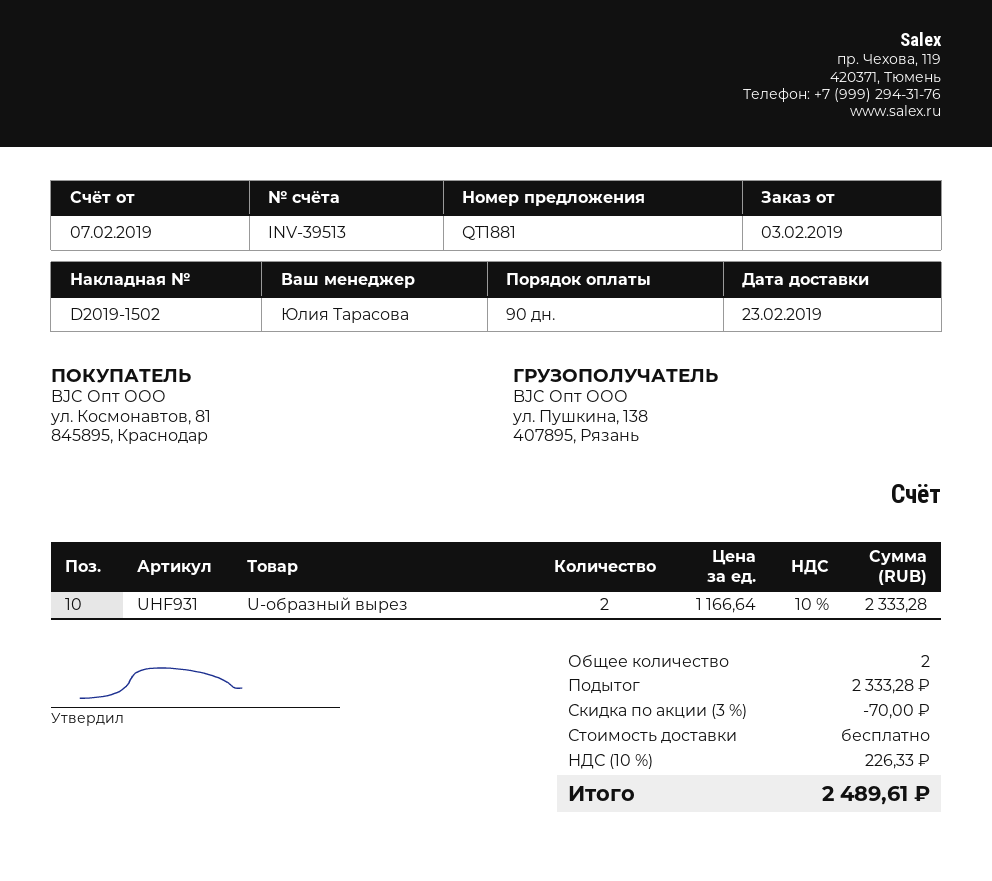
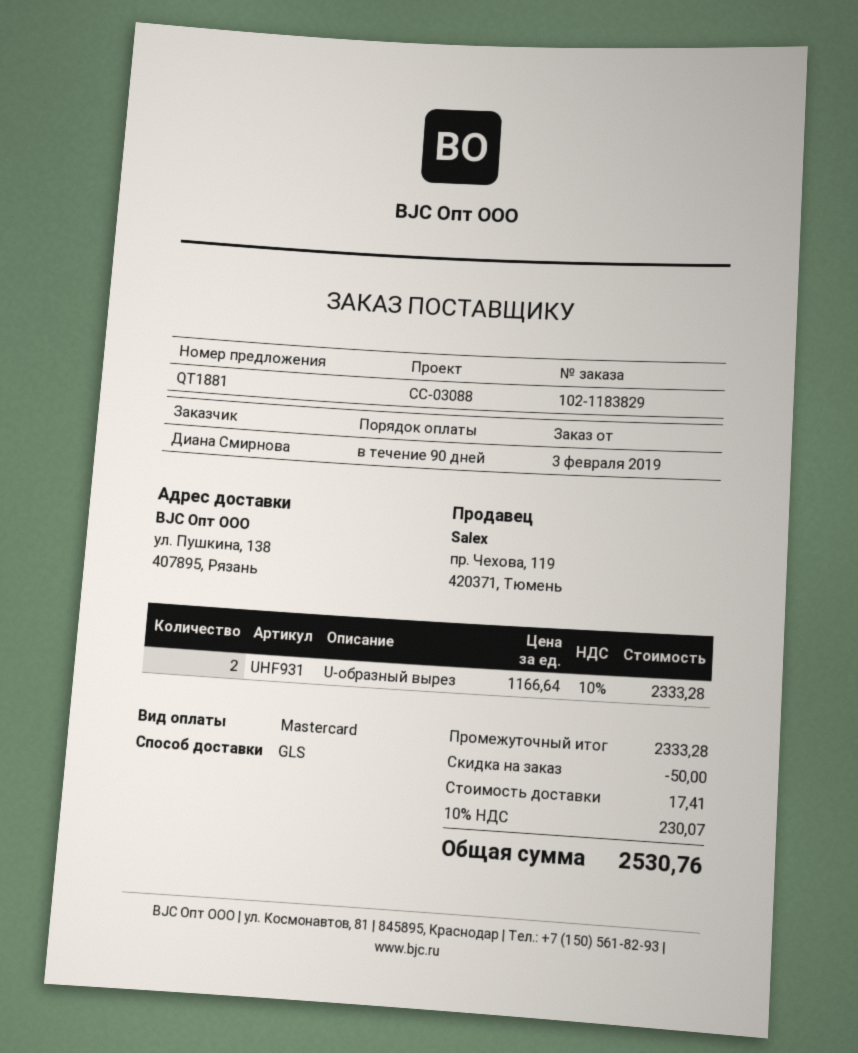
discount: 70.00 -> 50.00
shipping: 0.00 -> 17.41
tax: 10% = 226.33 -> 10% = 230.07
total: 2489.61 -> 2530.76

